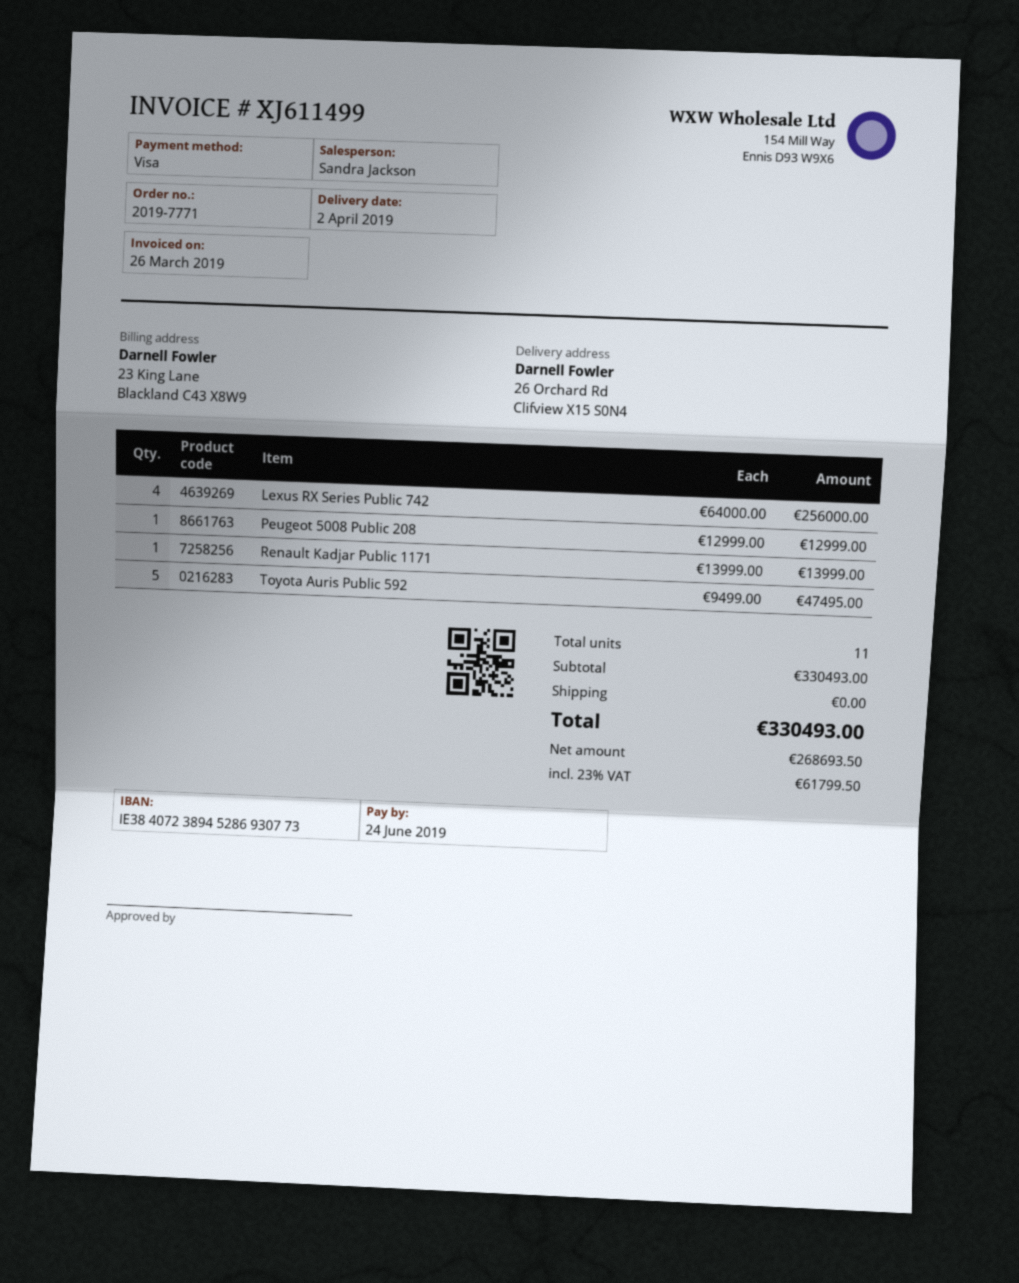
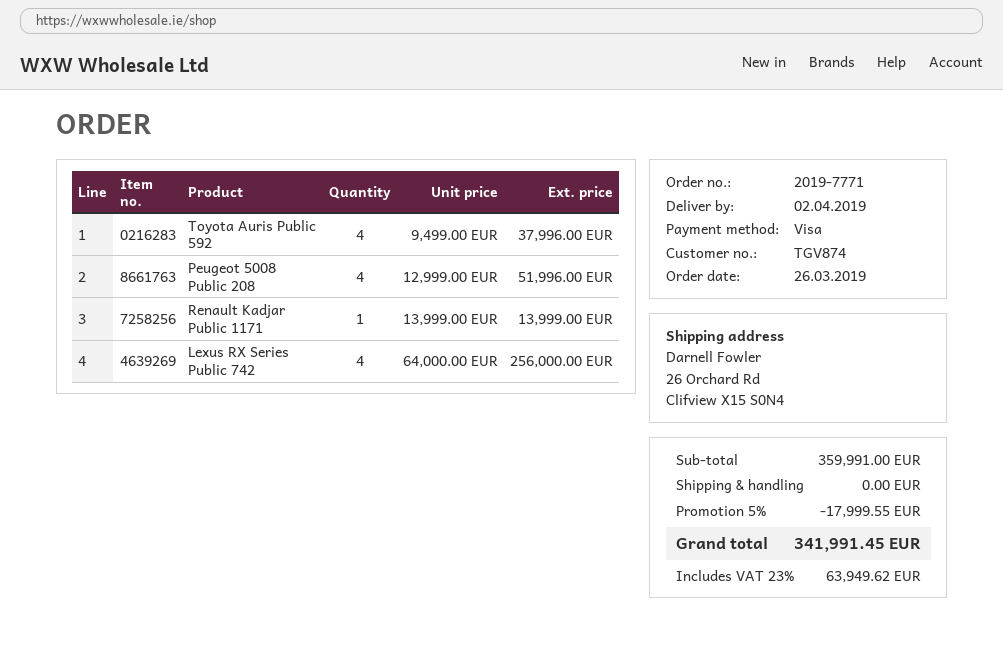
Peugeot 5008 Public 208: 1 x 12999.00 = 12999.00 -> 4 x 12999.00 = 51996.00
Toyota Auris Public 592: 5 x 9499.00 = 47495.00 -> 4 x 9499.00 = 37996.00
subtotal: 330493.00 -> 359991.00
discount: none -> 5% = 17999.55
tax: 23% = 61799.50 -> 23% = 63949.62
total: 330493.00 -> 341991.45

